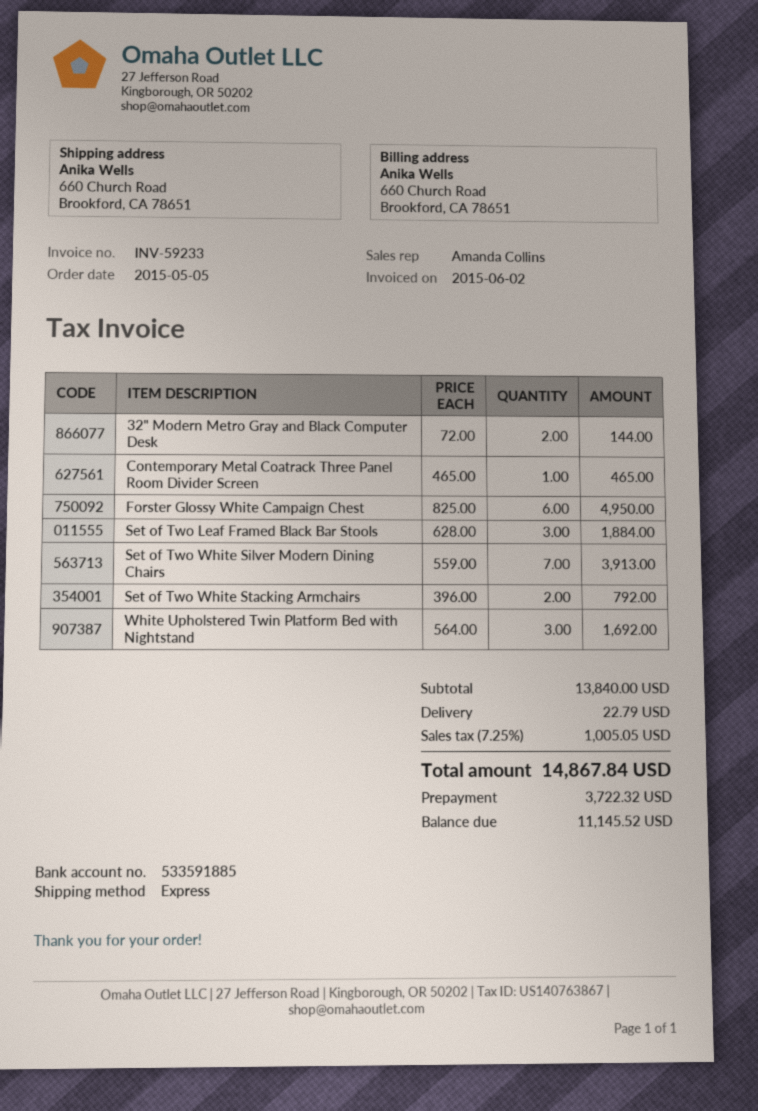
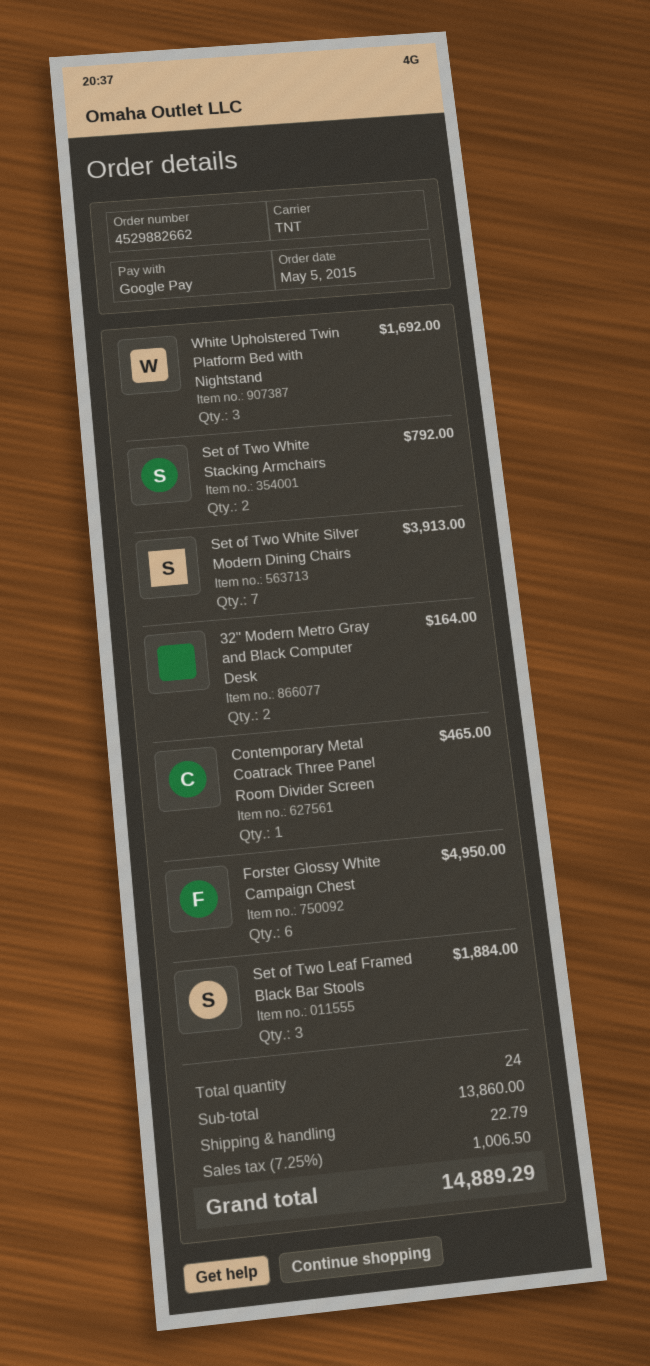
shipping method: express -> TNT
32" Modern Metro Gray and Black Computer Desk: 2 for 144.00 -> 2 for 164.00
subtotal: 13840.00 -> 13860.00
tax: 7.25% = 1005.05 -> 7.25% = 1006.50
total: 14867.84 -> 14889.29

